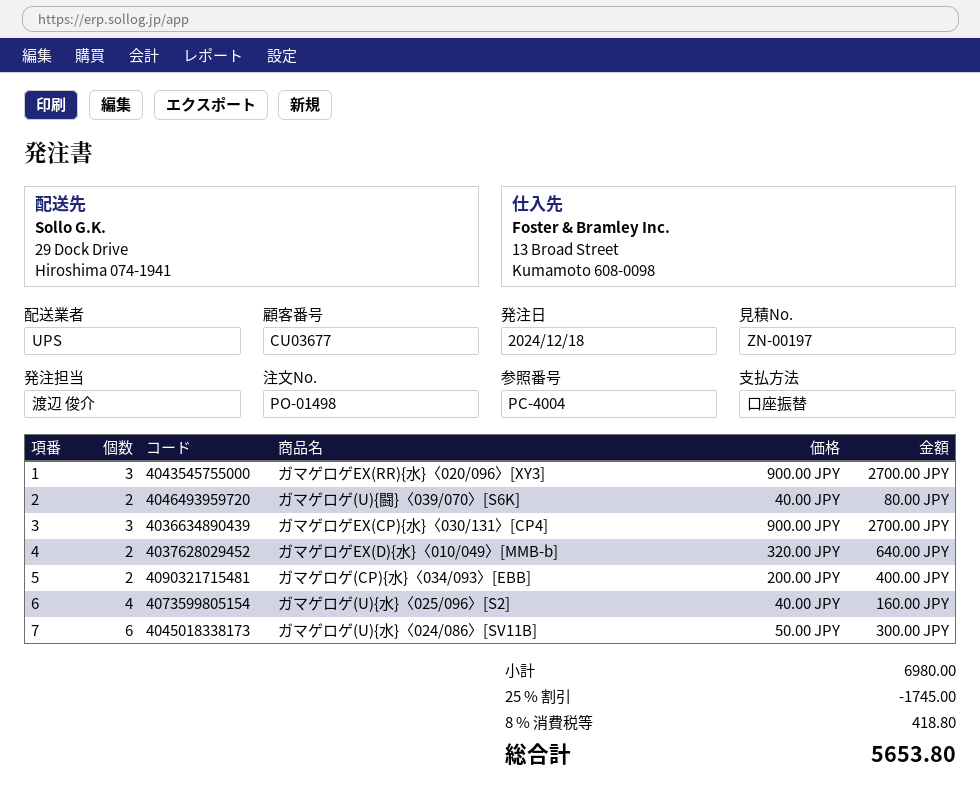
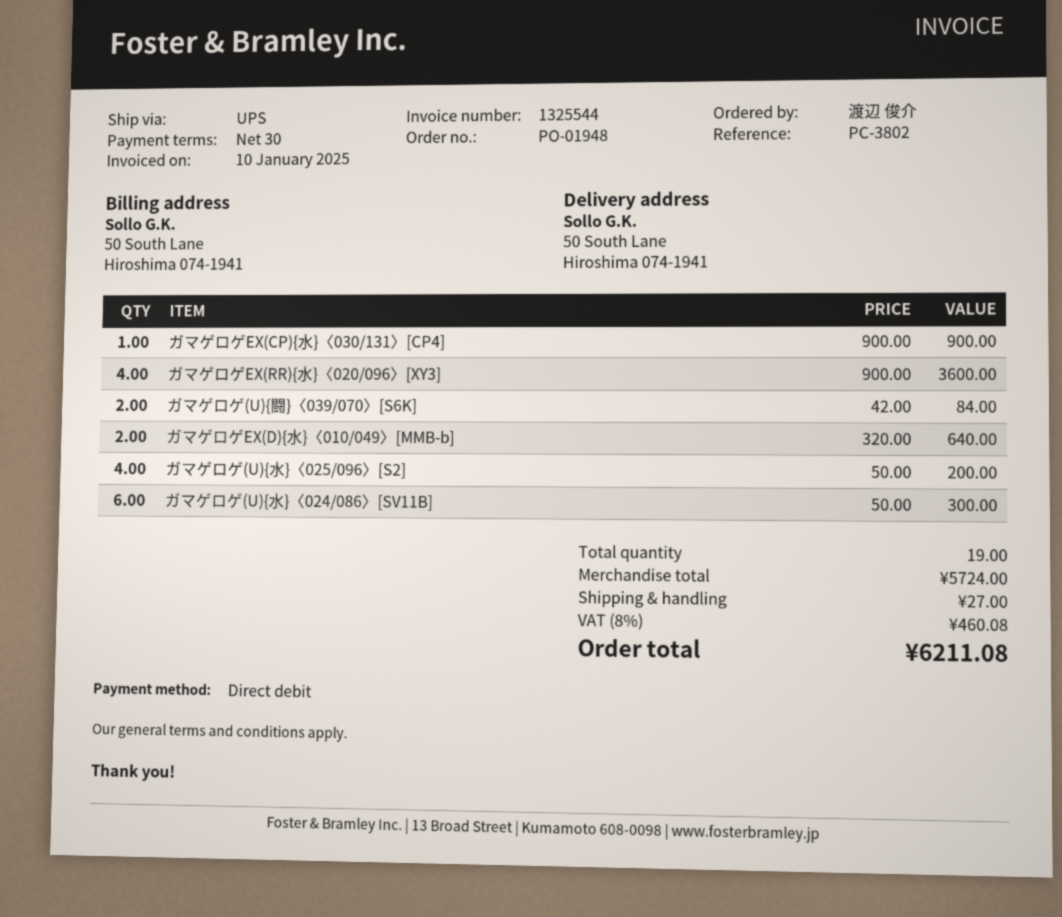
order number: PO-01498 -> PO-01948
reference: PC-4004 -> PC-3802
ship to: 29 Dock Drive, Hiroshima 074-1941 -> 50 South Lane, Hiroshima 074-1941
ガマゲロゲEX(RR){水}〈020/096〉[XY3]: 3 x 900.00 = 2700.00 -> 4 x 900.00 = 3600.00
ガマゲロゲ(U){闘}〈039/070〉[S6K]: 2 x 40.00 = 80.00 -> 2 x 42.00 = 84.00
ガマゲロゲEX(CP){水}〈030/131〉[CP4]: 3 x 900.00 = 2700.00 -> 1 x 900.00 = 900.00
ガマゲロゲ(CP){水}〈034/093〉[EBB]: 2 x 200.00 = 400.00 -> none
ガマゲロゲ(U){水}〈025/096〉[S2]: 4 x 40.00 = 160.00 -> 4 x 50.00 = 200.00
subtotal: 6980.00 -> 5724.00
discount: 25% = 1745.00 -> none
shipping: none -> 27.00
tax: 8% = 418.80 -> 8% = 460.08
total: 5653.80 -> 6211.08

